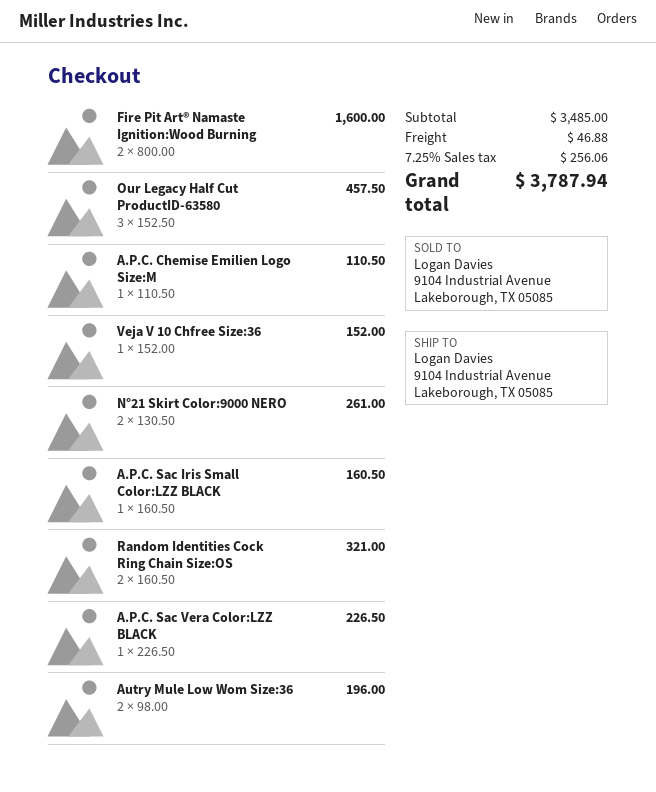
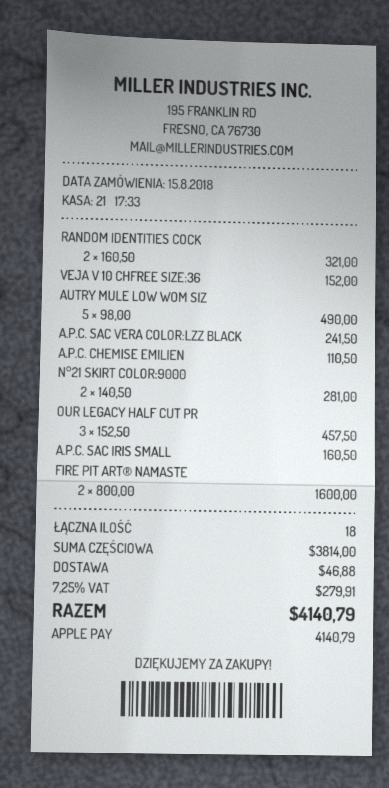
N°21 Skirt Color:9000 NERO: 2 x 130.50 = 261.00 -> 2 x 140.50 = 281.00
A.P.C. Sac Vera Color:LZZ BLACK: 1 x 226.50 = 226.50 -> 1 x 241.50 = 241.50
Autry Mule Low Wom Size:36: 2 x 98.00 = 196.00 -> 5 x 98.00 = 490.00
subtotal: 3485.00 -> 3814.00
tax: 7.25% = 256.06 -> 7.25% = 279.91
total: 3787.94 -> 4140.79

